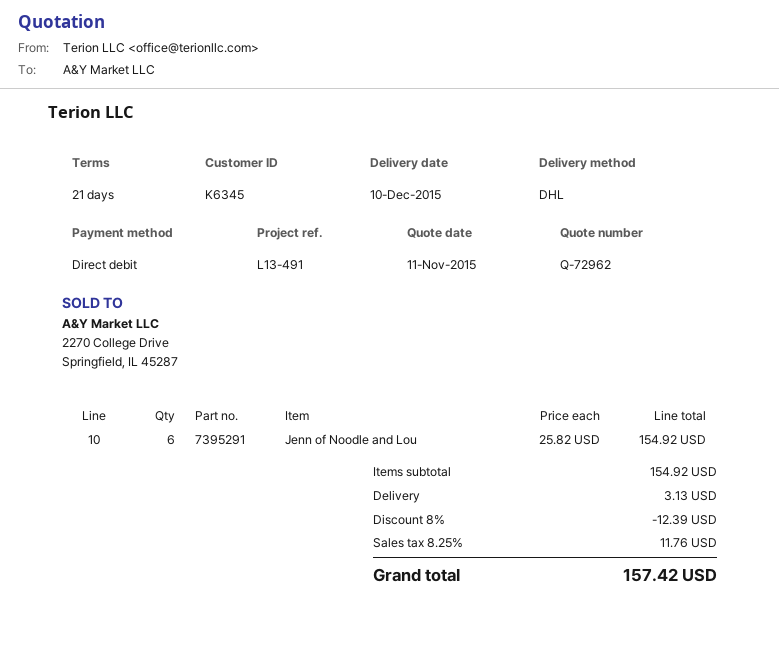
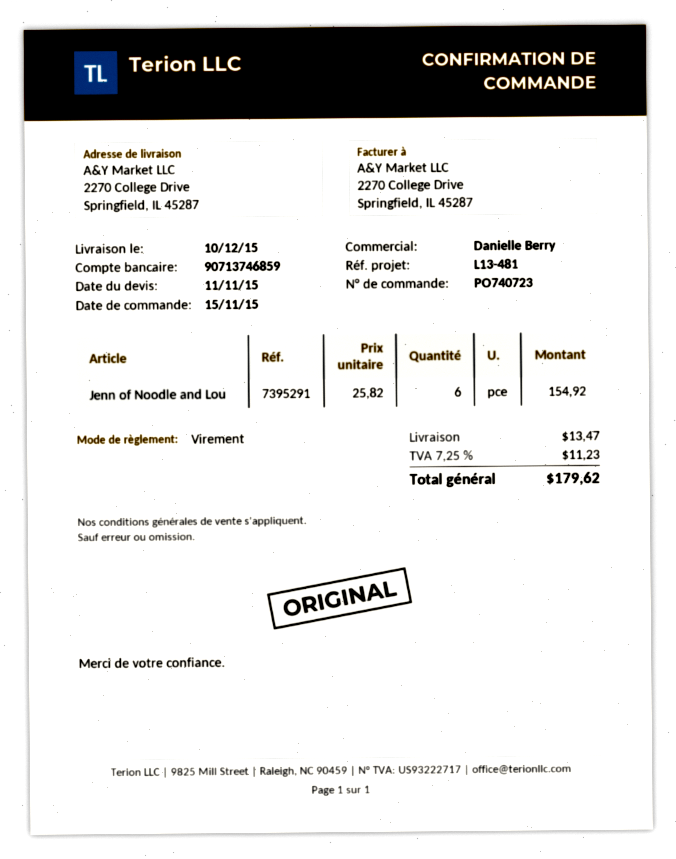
reference: L13-491 -> L13-481
payment method: direct debit -> bank transfer
discount: 8% = 12.39 -> none
shipping: 3.13 -> 13.47
tax: 8.25% = 11.76 -> 7.25% = 11.23
total: 157.42 -> 179.62

